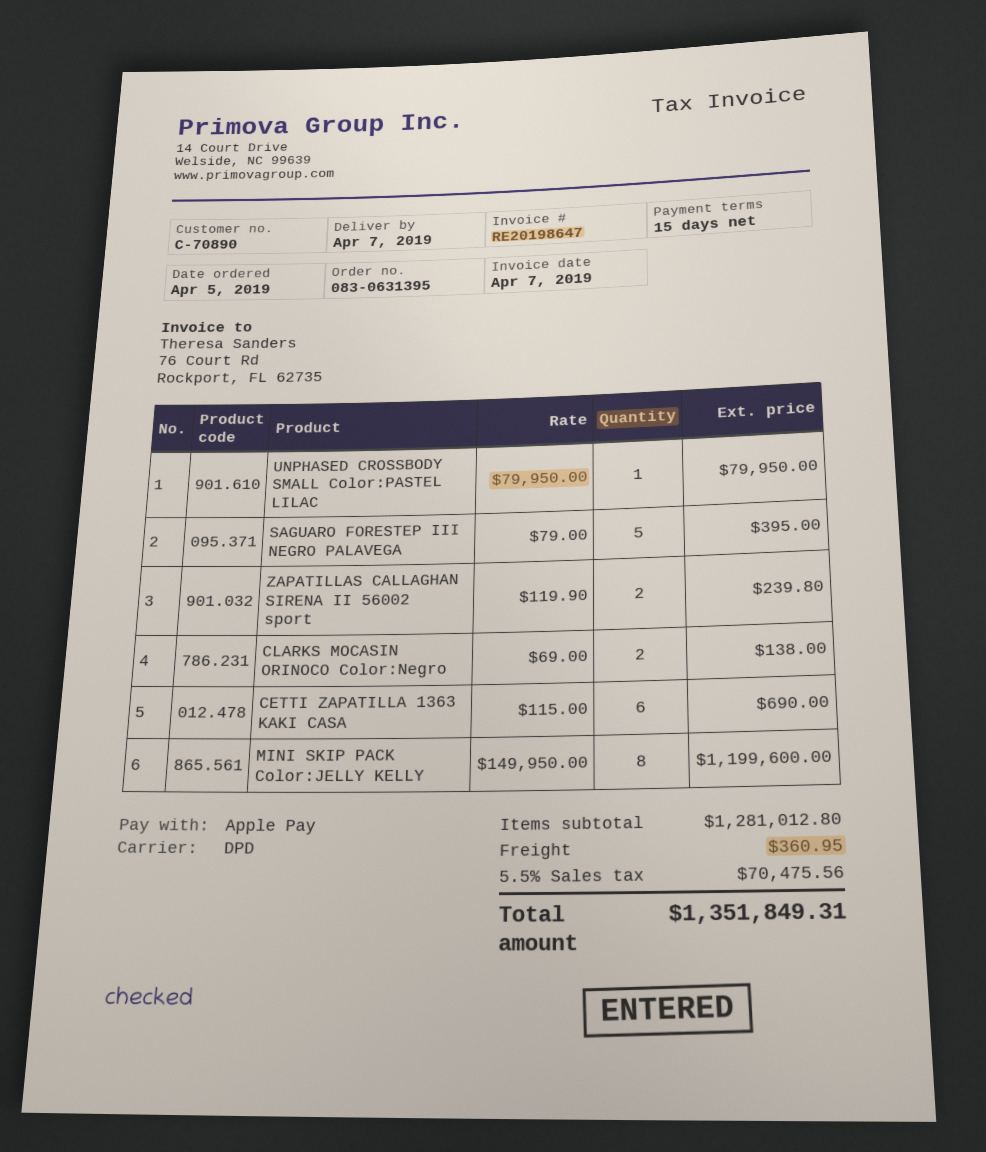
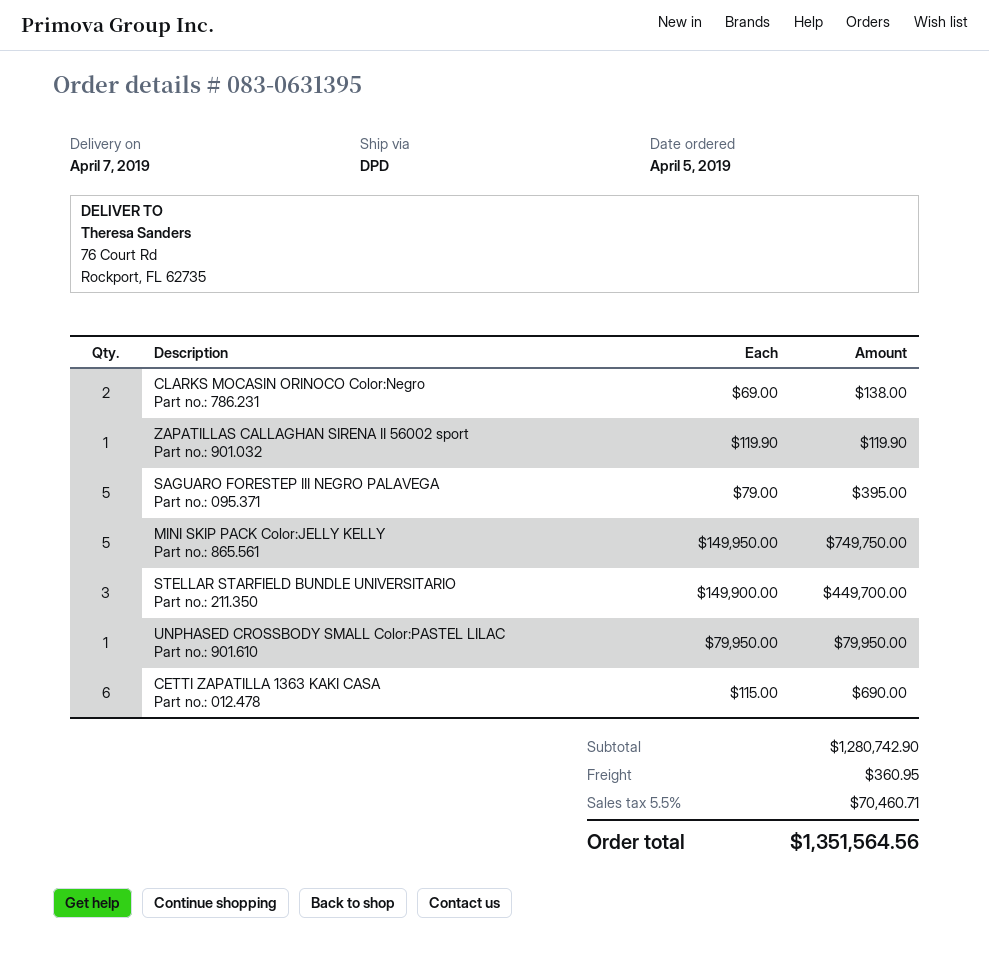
ZAPATILLAS CALLAGHAN SIRENA II 56002 sport: 2 x 119.90 = 239.80 -> 1 x 119.90 = 119.90
MINI SKIP PACK Color:JELLY KELLY: 8 x 149950.00 = 1199600.00 -> 5 x 149950.00 = 749750.00
STELLAR STARFIELD BUNDLE UNIVERSITARIO: none -> 3 x 149900.00 = 449700.00
subtotal: 1281012.80 -> 1280742.90
tax: 5.5% = 70475.56 -> 5.5% = 70460.71
total: 1351849.31 -> 1351564.56

